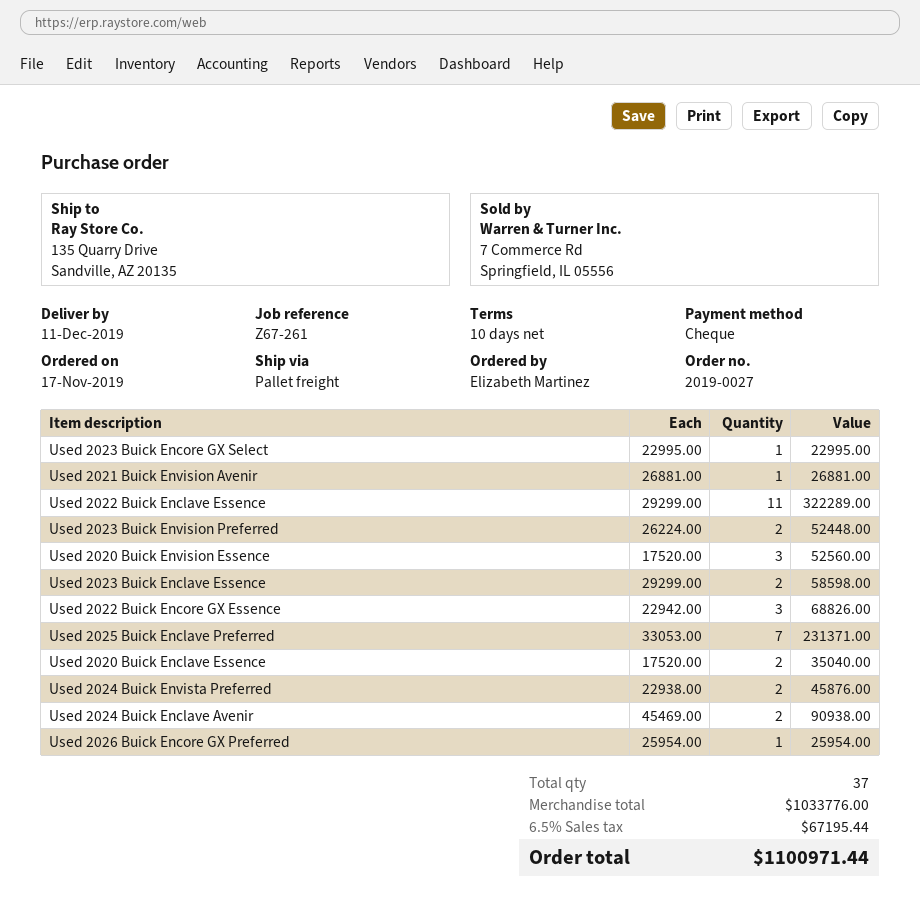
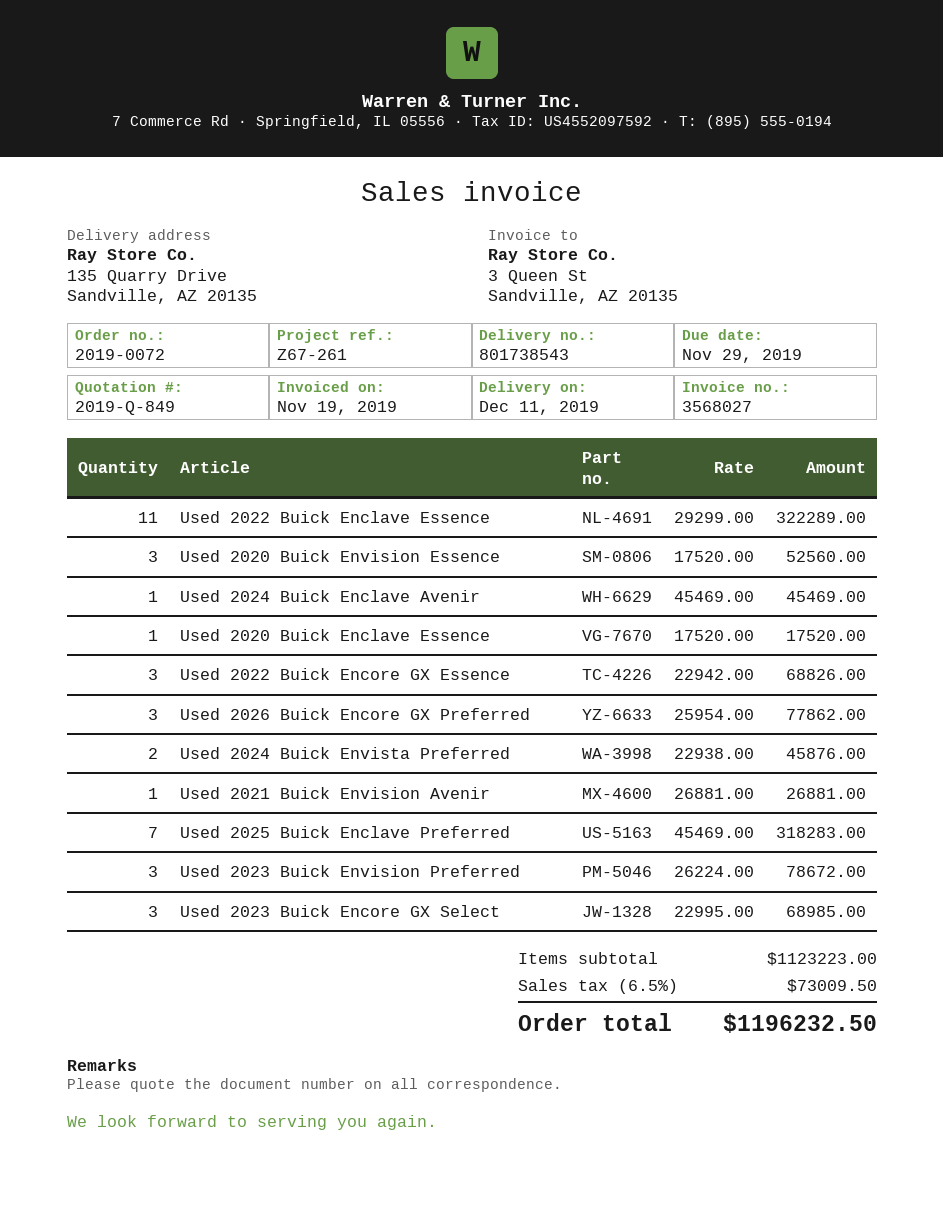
order number: 2019-0027 -> 2019-0072
Used 2023 Buick Encore GX Select: 1 x 22995.00 = 22995.00 -> 3 x 22995.00 = 68985.00
Used 2023 Buick Envision Preferred: 2 x 26224.00 = 52448.00 -> 3 x 26224.00 = 78672.00
Used 2023 Buick Enclave Essence: 2 x 29299.00 = 58598.00 -> none
Used 2025 Buick Enclave Preferred: 7 x 33053.00 = 231371.00 -> 7 x 45469.00 = 318283.00
Used 2020 Buick Enclave Essence: 2 x 17520.00 = 35040.00 -> 1 x 17520.00 = 17520.00
Used 2024 Buick Enclave Avenir: 2 x 45469.00 = 90938.00 -> 1 x 45469.00 = 45469.00
Used 2026 Buick Encore GX Preferred: 1 x 25954.00 = 25954.00 -> 3 x 25954.00 = 77862.00
subtotal: 1033776.00 -> 1123223.00
tax: 6.5% = 67195.44 -> 6.5% = 73009.50
total: 1100971.44 -> 1196232.50

